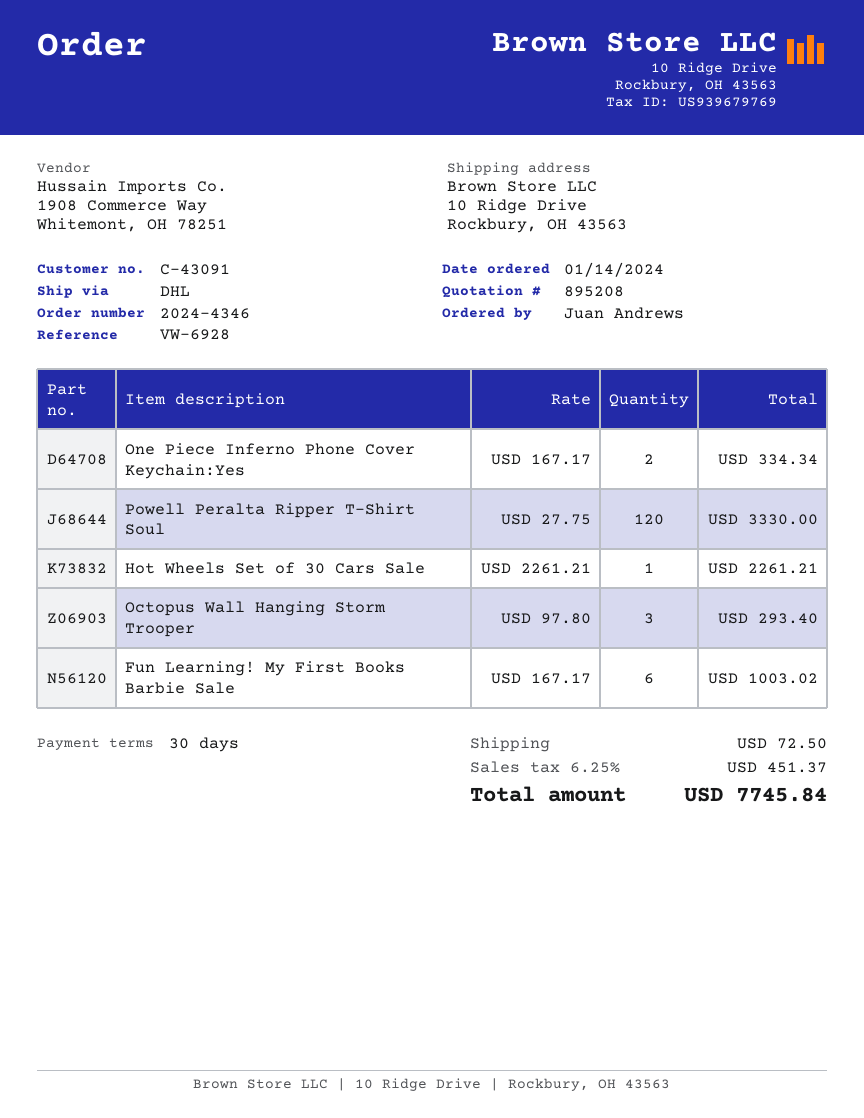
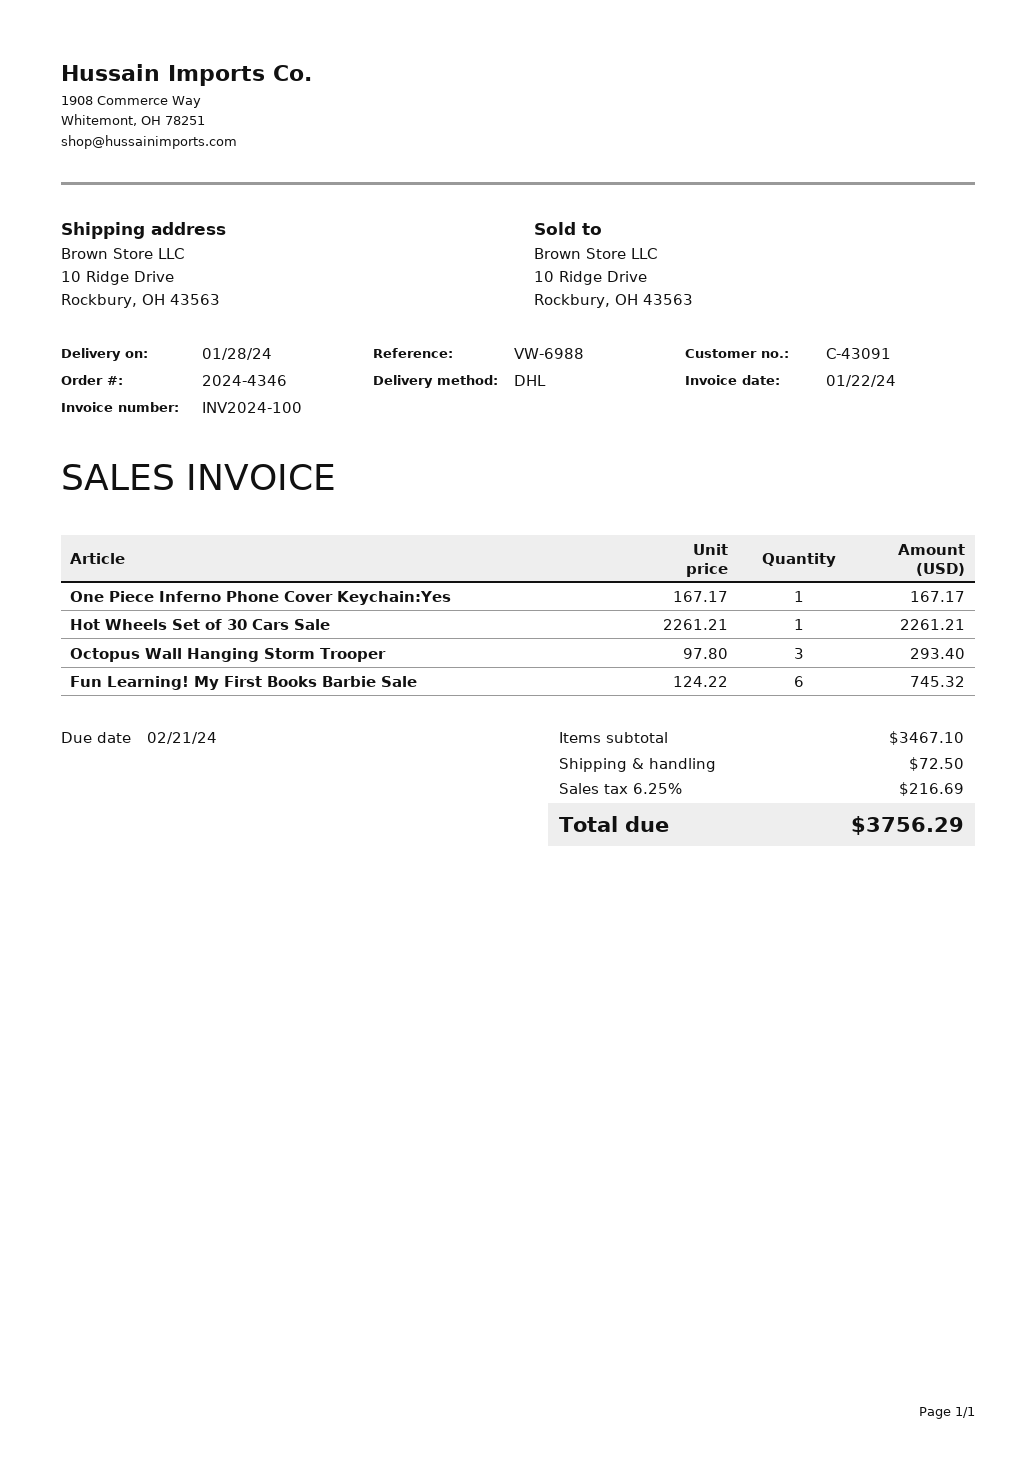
reference: VW-6928 -> VW-6988
One Piece Inferno Phone Cover Keychain:Yes: 2 x 167.17 = 334.34 -> 1 x 167.17 = 167.17
Powell Peralta Ripper T-Shirt Soul: 120 x 27.75 = 3330.00 -> none
Fun Learning! My First Books Barbie Sale: 6 x 167.17 = 1003.02 -> 6 x 124.22 = 745.32
tax: 6.25% = 451.37 -> 6.25% = 216.69
total: 7745.84 -> 3756.29

